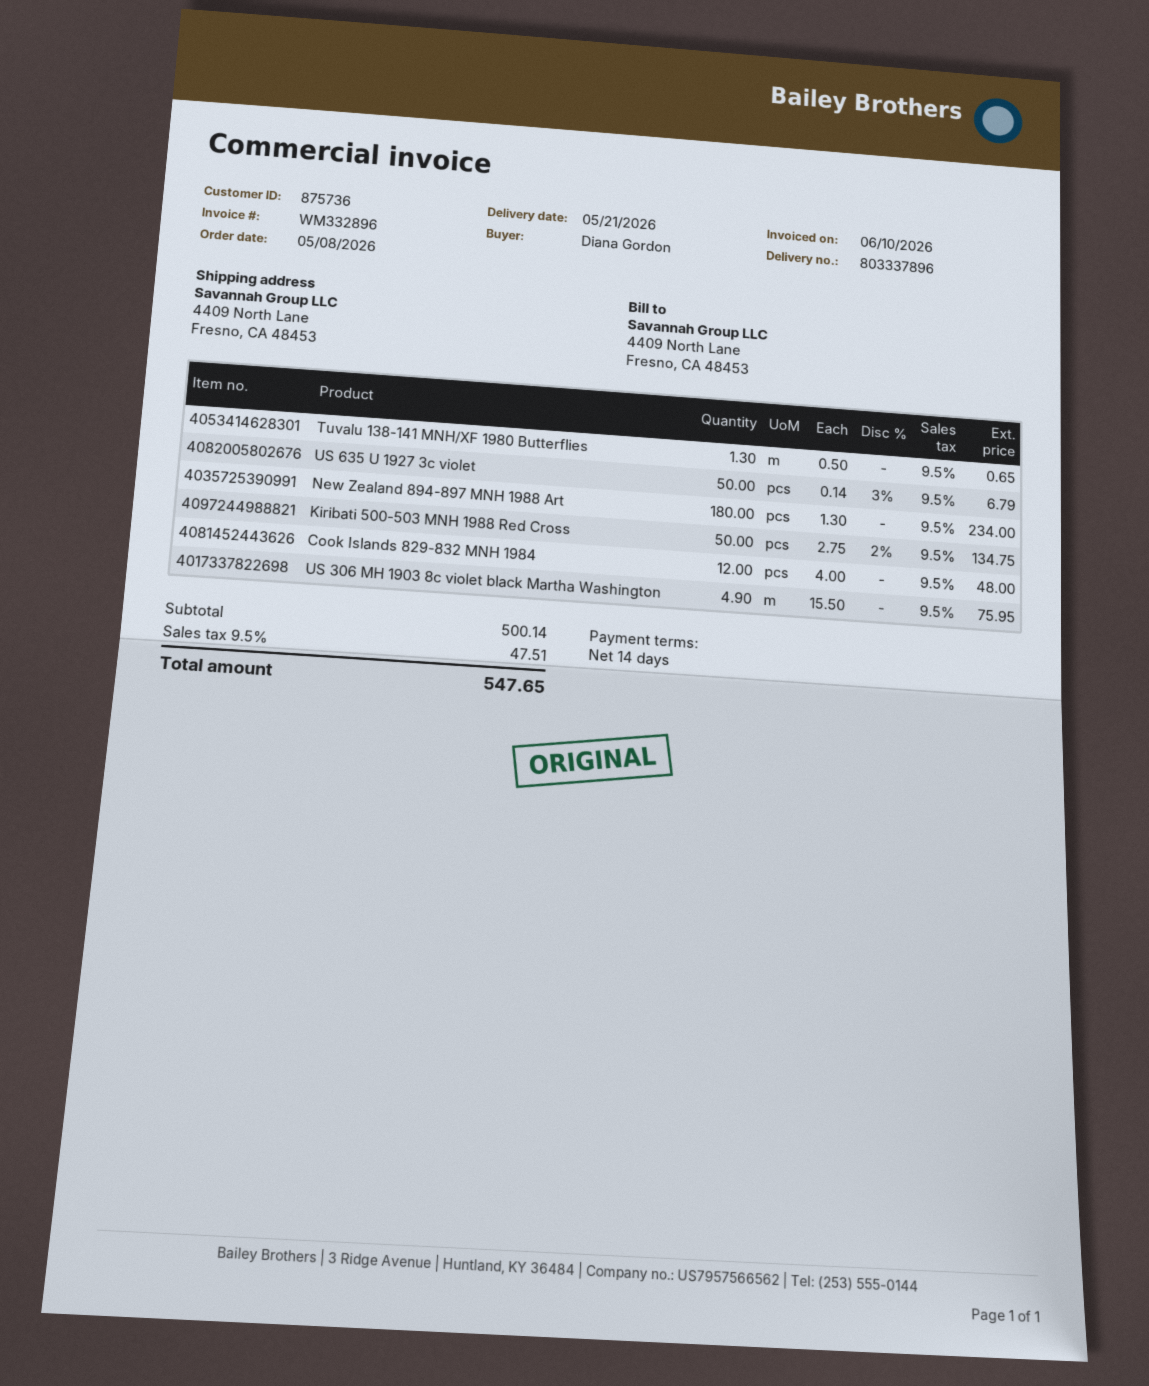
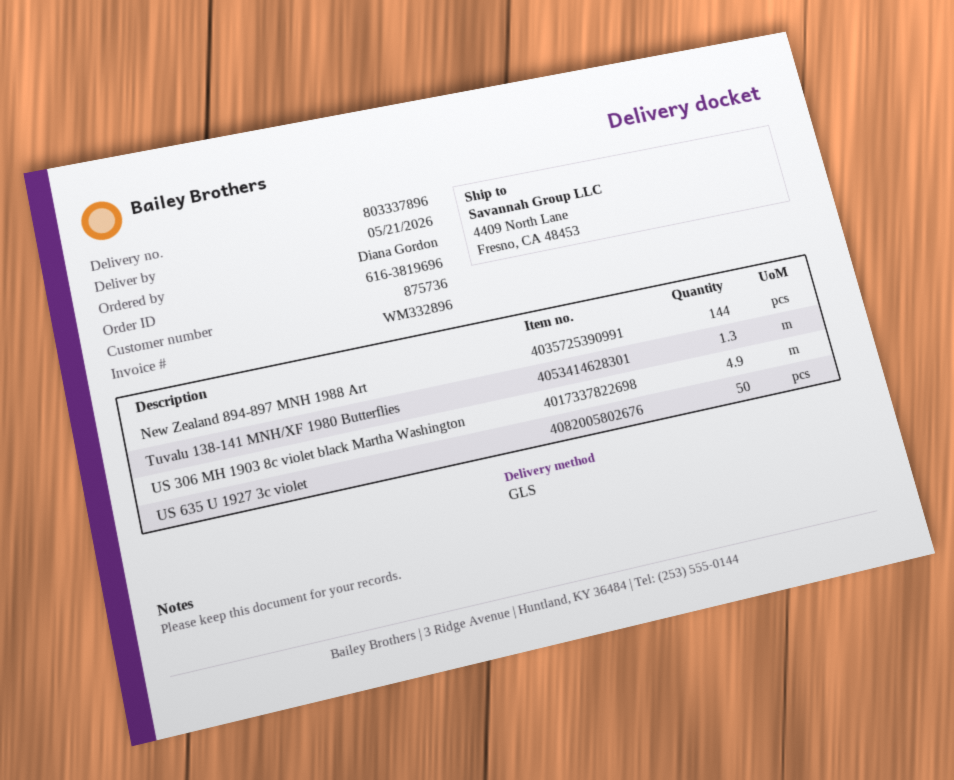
New Zealand 894-897 MNH 1988 Art: 180 -> 144
Kiribati 500-503 MNH 1988 Red Cross: 50 -> none
Cook Islands 829-832 MNH 1984: 12 -> none

